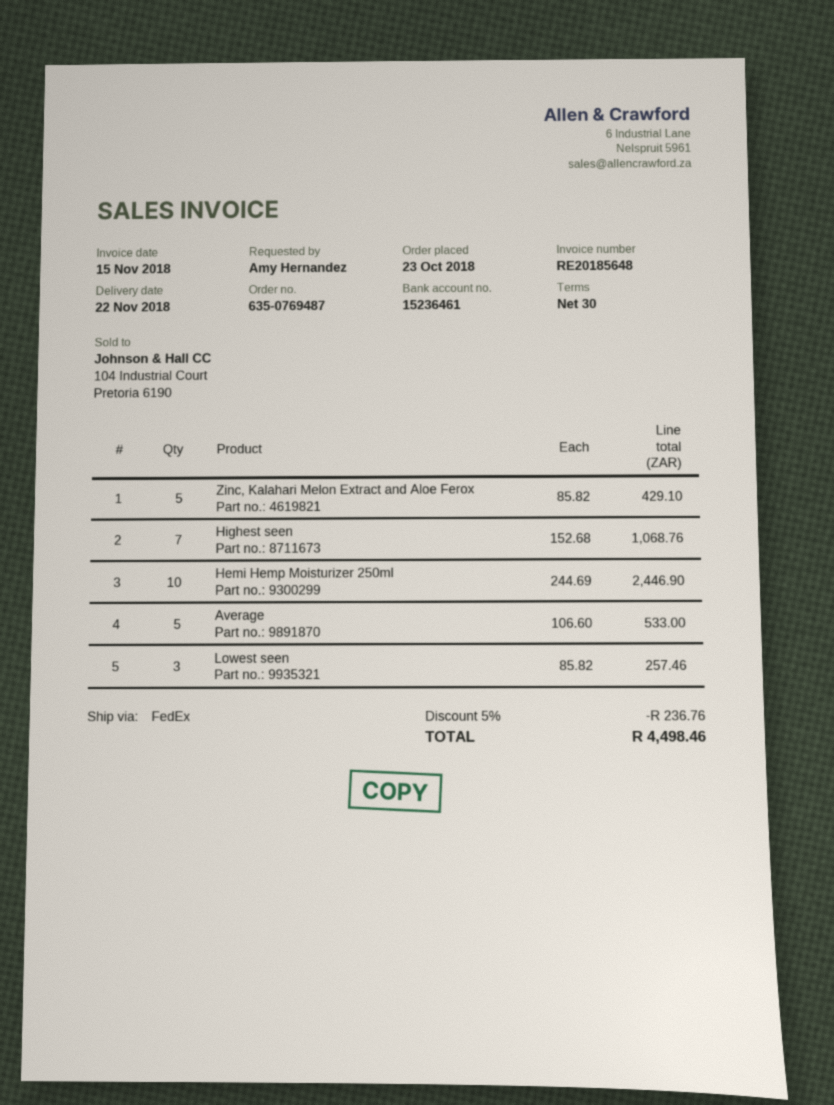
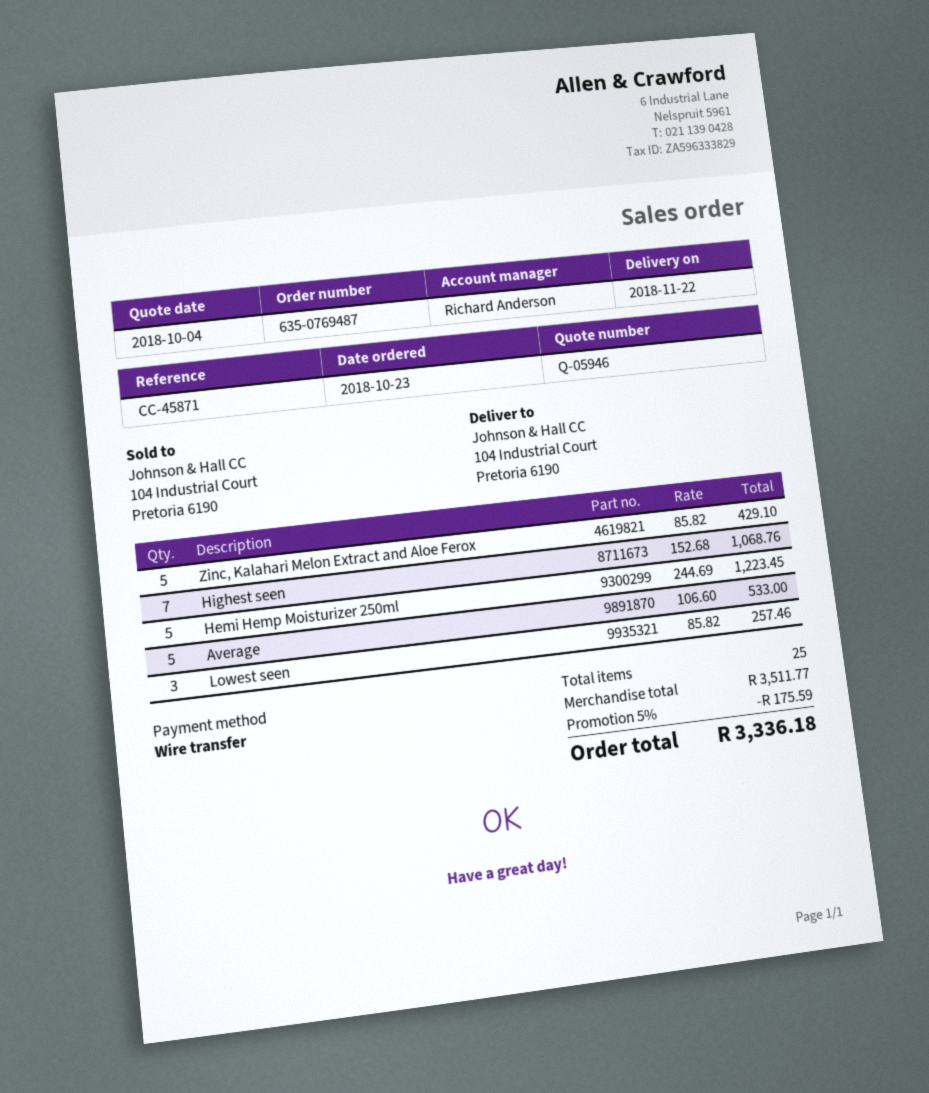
Hemi Hemp Moisturizer 250ml: 10 x 244.69 = 2446.90 -> 5 x 244.69 = 1223.45
discount: 5% = 236.76 -> 5% = 175.59
total: 4498.46 -> 3336.18

